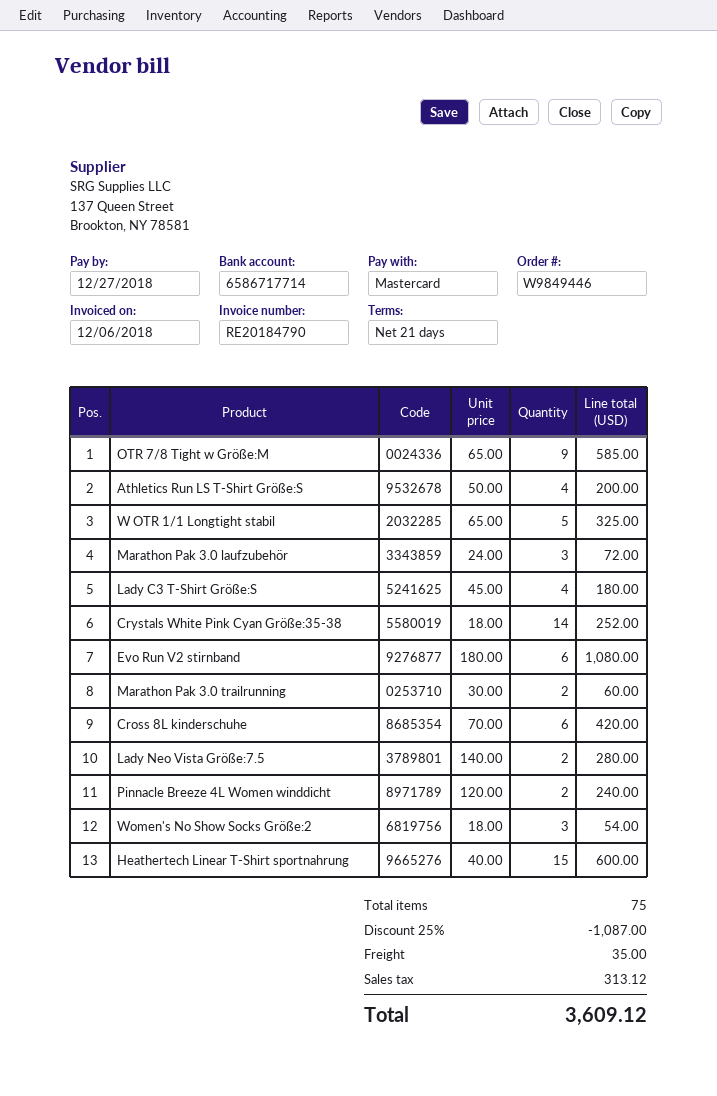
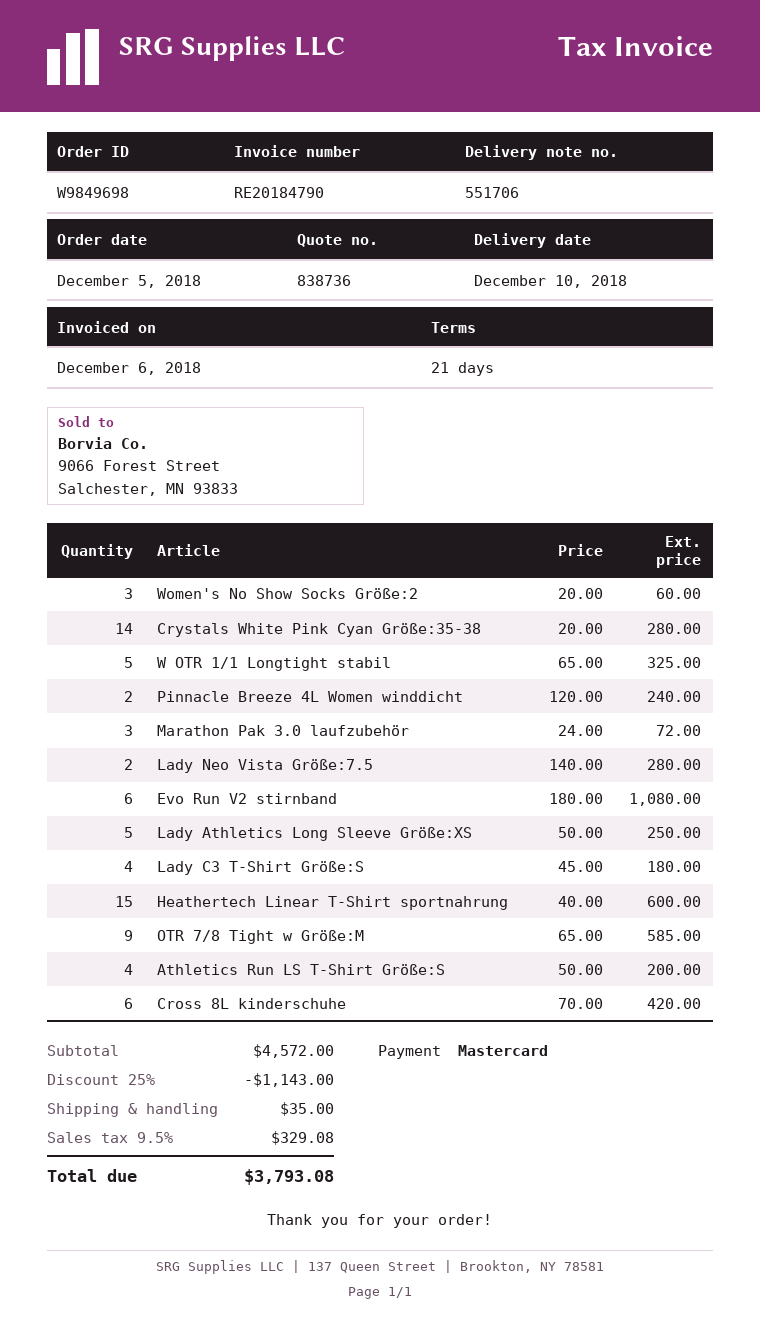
order number: W9849446 -> W9849698
Crystals White Pink Cyan Größe:35-38: 14 x 18.00 = 252.00 -> 14 x 20.00 = 280.00
Marathon Pak 3.0 trailrunning: 2 x 30.00 = 60.00 -> none
Women's No Show Socks Größe:2: 3 x 18.00 = 54.00 -> 3 x 20.00 = 60.00
Lady Athletics Long Sleeve Größe:XS: none -> 5 x 50.00 = 250.00
discount: 25% = 1087.00 -> 25% = 1143.00
tax: 313.12 -> 329.08
total: 3609.12 -> 3793.08

